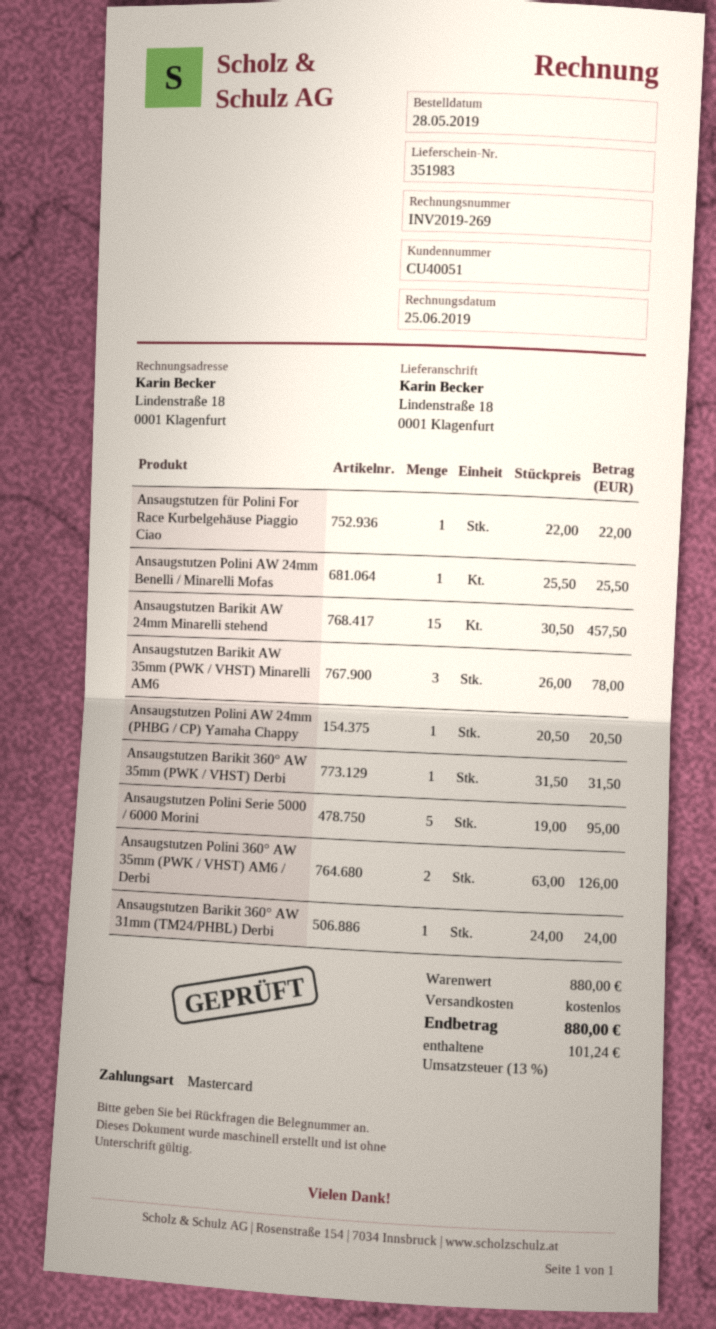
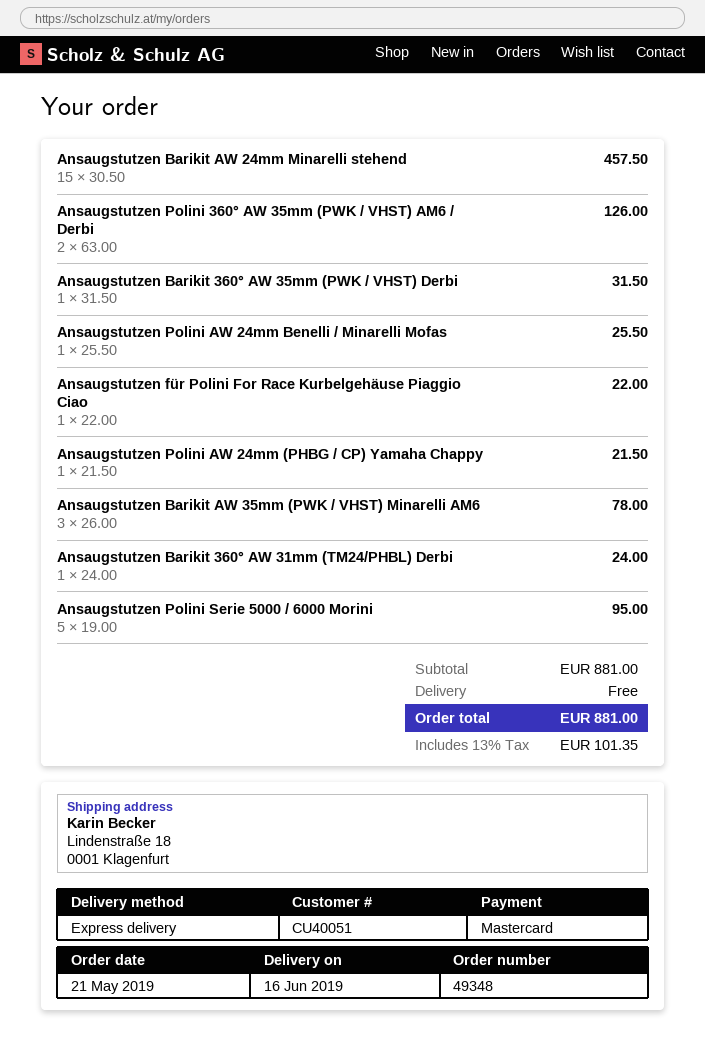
order date: 2019-05-28 -> 2019-05-21
Ansaugstutzen Polini AW 24mm (PHBG / CP) Yamaha Chappy: 1 x 20.50 = 20.50 -> 1 x 21.50 = 21.50
subtotal: 880.00 -> 881.00
tax: 13% = 101.24 -> 13% = 101.35
total: 880.00 -> 881.00

